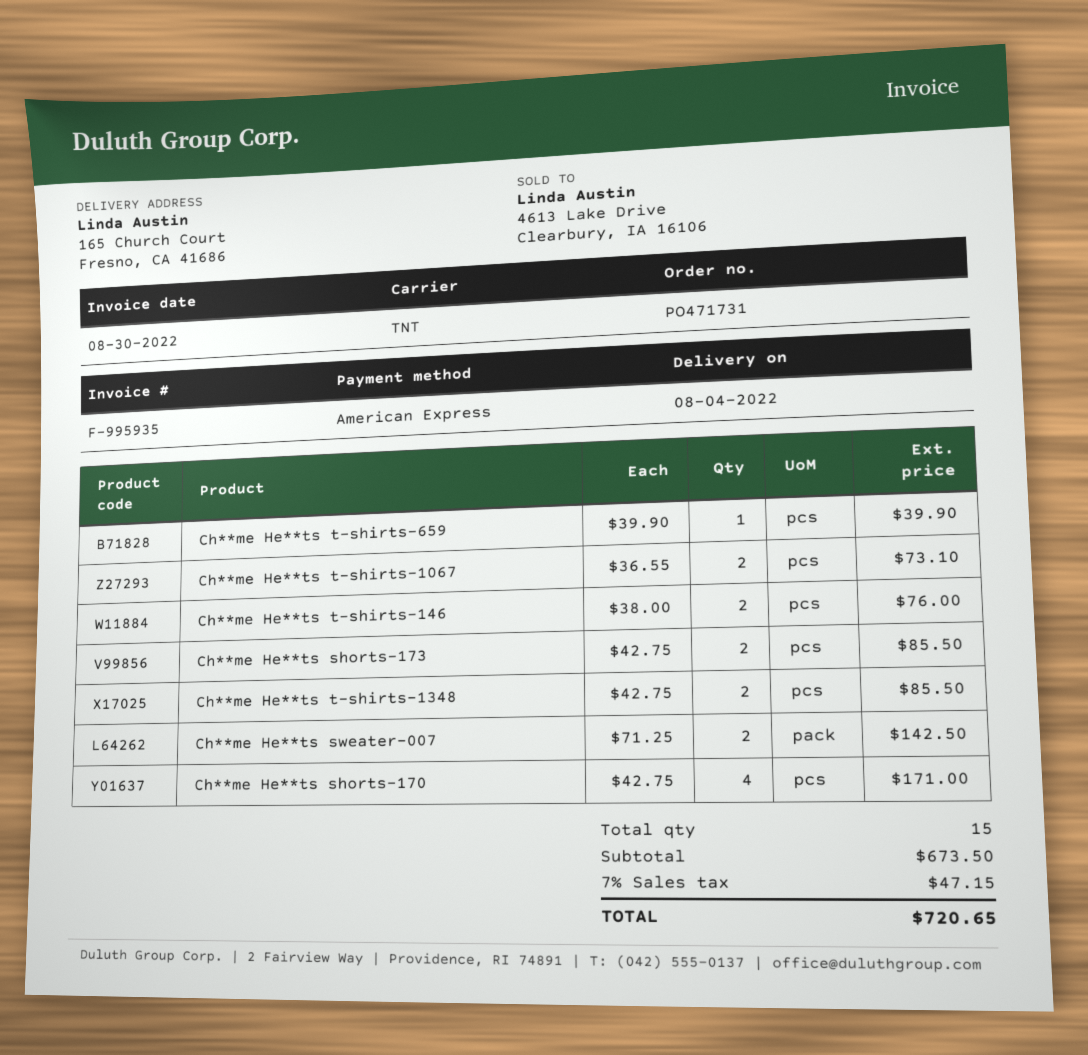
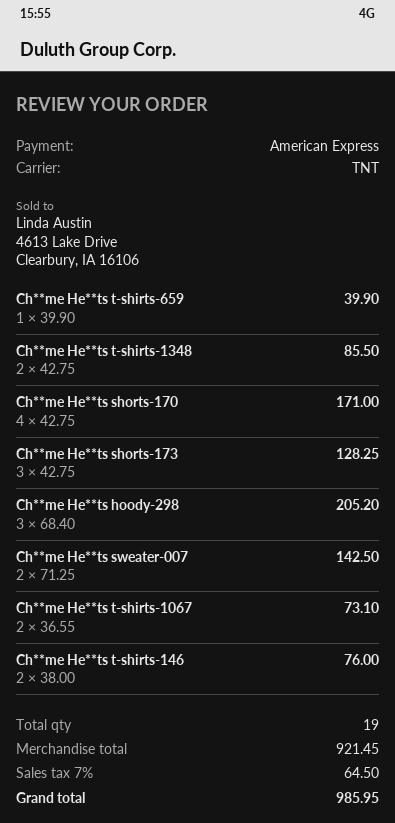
Ch**me He**ts shorts-173: 2 x 42.75 = 85.50 -> 3 x 42.75 = 128.25
Ch**me He**ts hoody-298: none -> 3 x 68.40 = 205.20
total quantity: 15 -> 19
subtotal: 673.50 -> 921.45
tax: 7% = 47.15 -> 7% = 64.50
total: 720.65 -> 985.95

